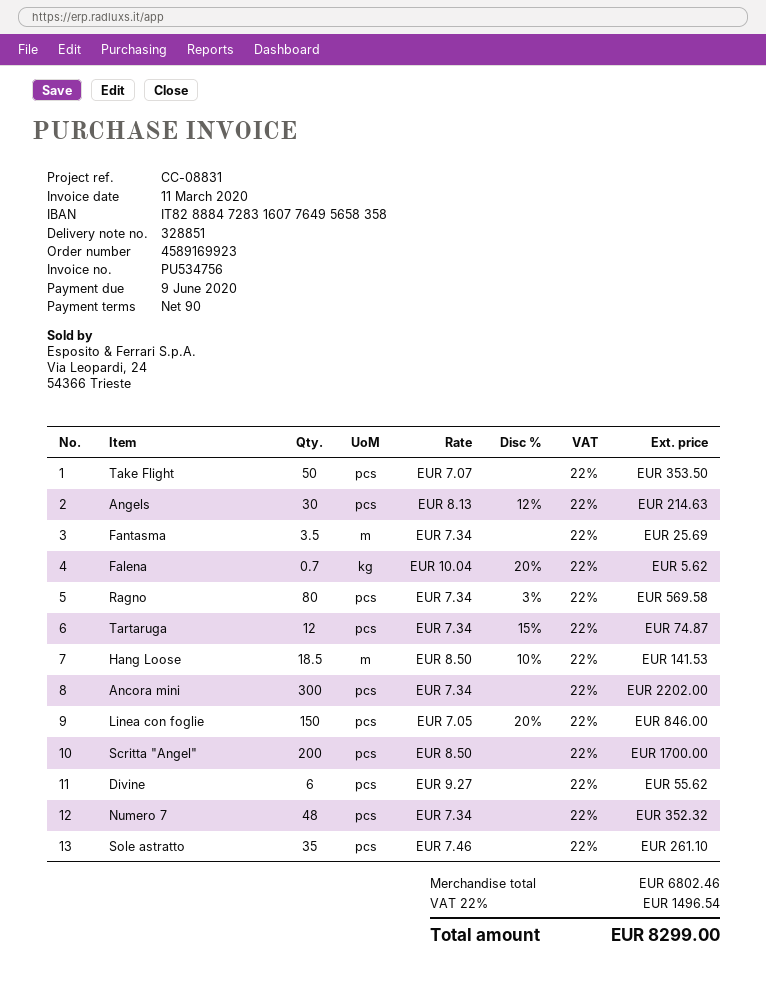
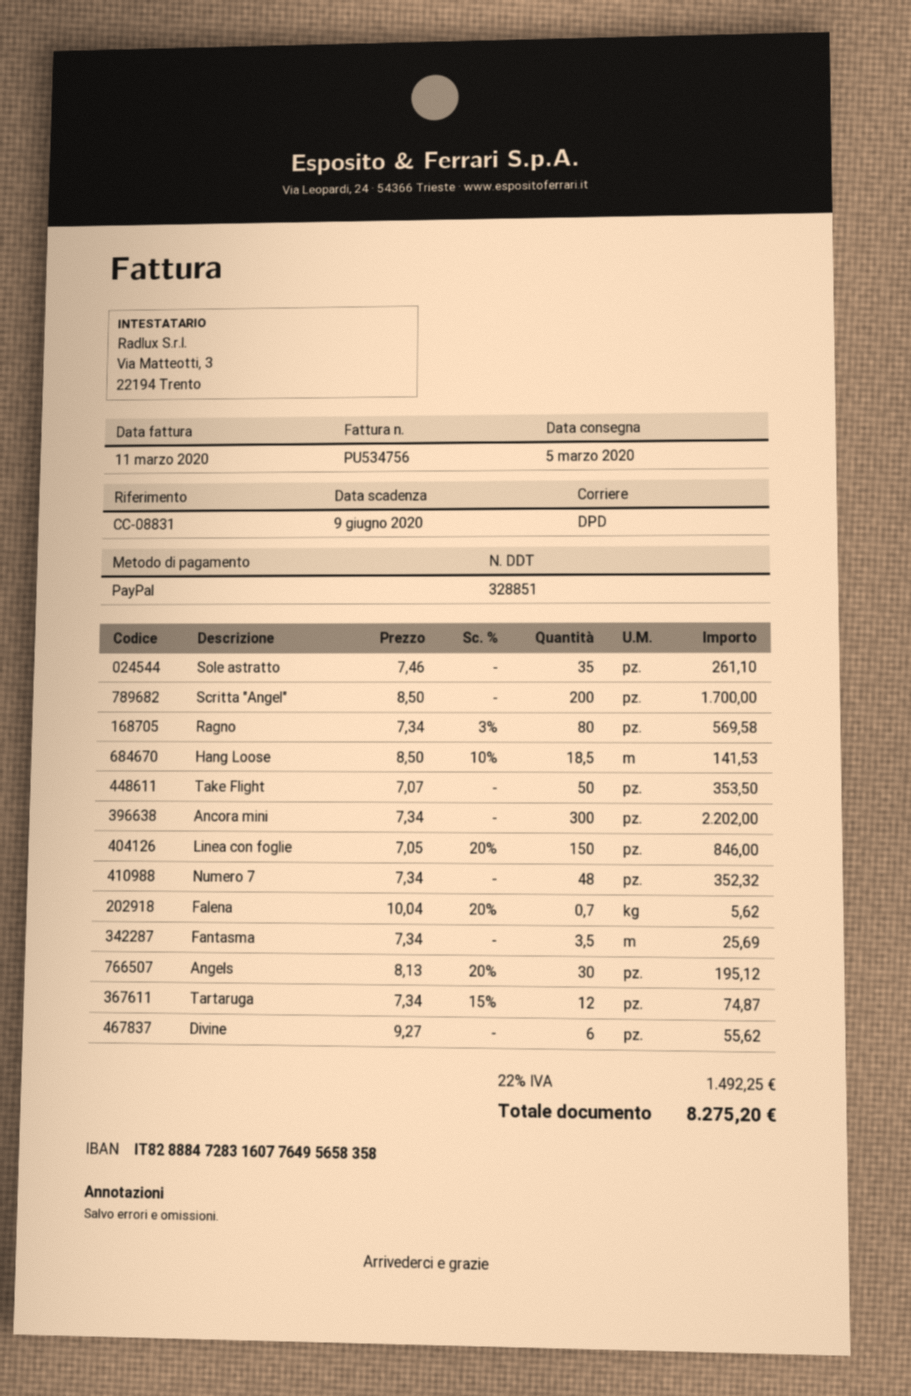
Angels: 30 x 8.13 - 12% = 214.63 -> 30 x 8.13 - 20% = 195.12
tax: 22% = 1496.54 -> 22% = 1492.25
total: 8299.00 -> 8275.20

